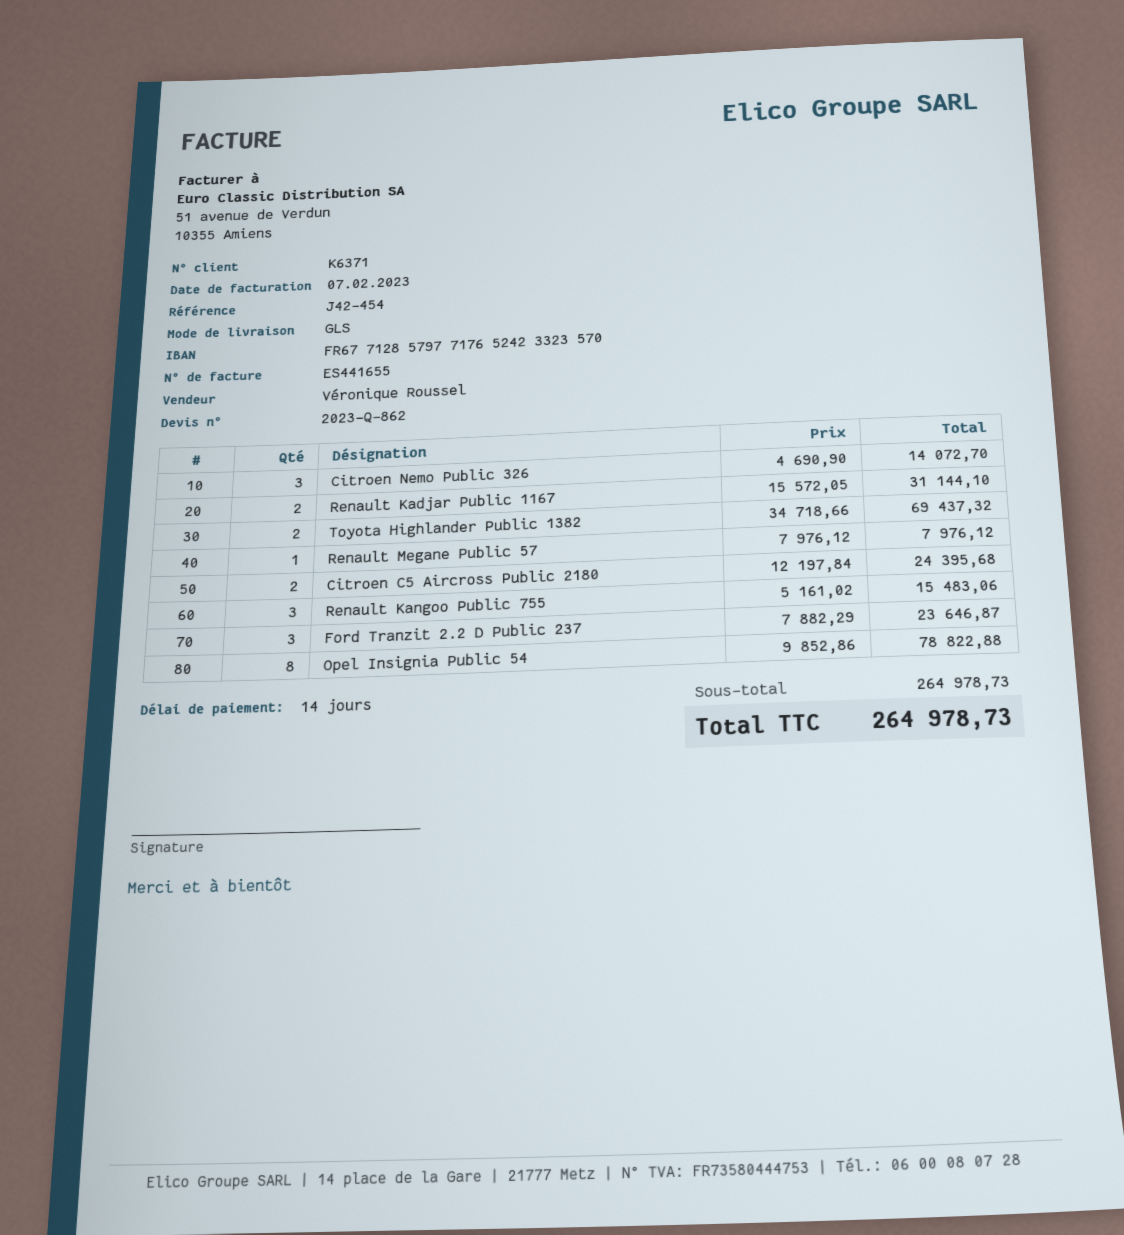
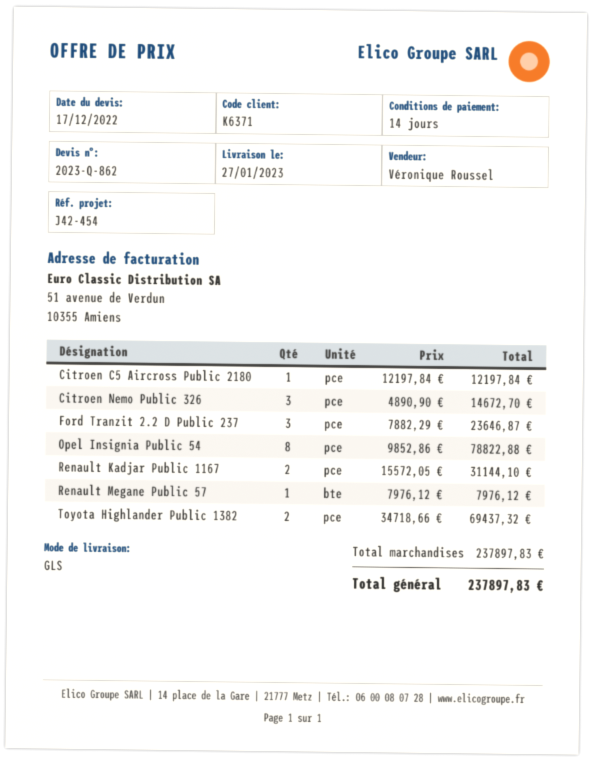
Citroen Nemo Public 326: 3 x 4690.90 = 14072.70 -> 3 x 4890.90 = 14672.70
Citroen C5 Aircross Public 2180: 2 x 12197.84 = 24395.68 -> 1 x 12197.84 = 12197.84
Renault Kangoo Public 755: 3 x 5161.02 = 15483.06 -> none
subtotal: 264978.73 -> 237897.83
total: 264978.73 -> 237897.83

